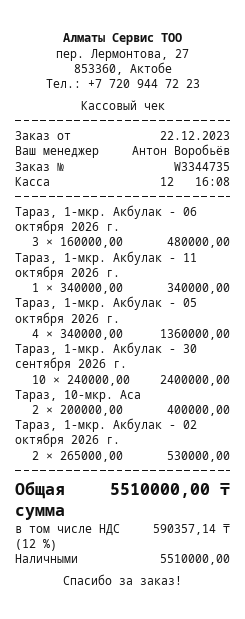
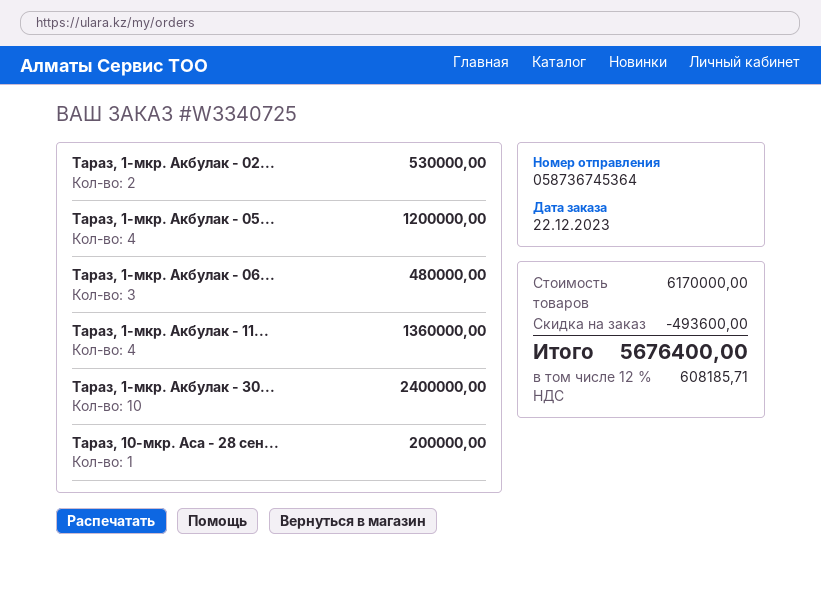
order number: W3344735 -> W3340725
Тараз, 1-мкр. Акбулак - 11 октября 2026 г.: 1 for 340000.00 -> 4 for 1360000.00
Тараз, 1-мкр. Акбулак - 05 октября 2026 г.: 4 for 1360000.00 -> 4 for 1200000.00
Тараз, 10-мкр. Аса: 2 for 400000.00 -> 1 for 200000.00
discount: none -> 493600.00
tax: 12% = 590357.14 -> 12% = 608185.71
total: 5510000.00 -> 5676400.00

